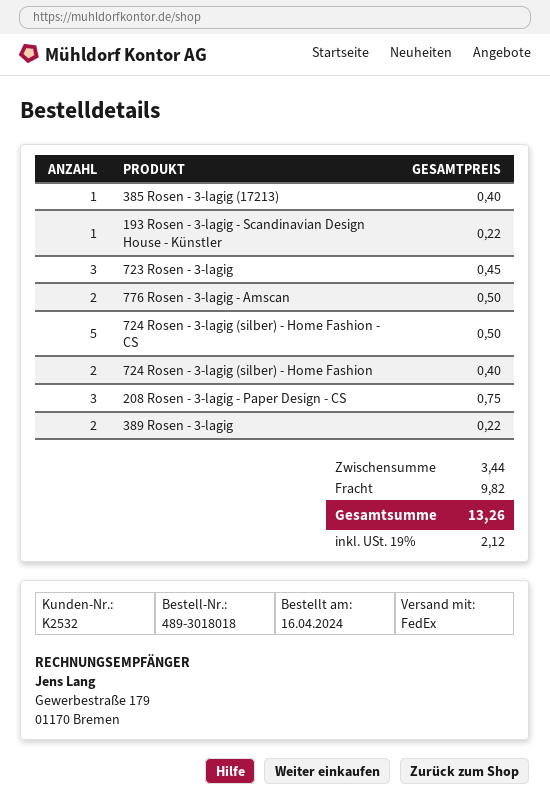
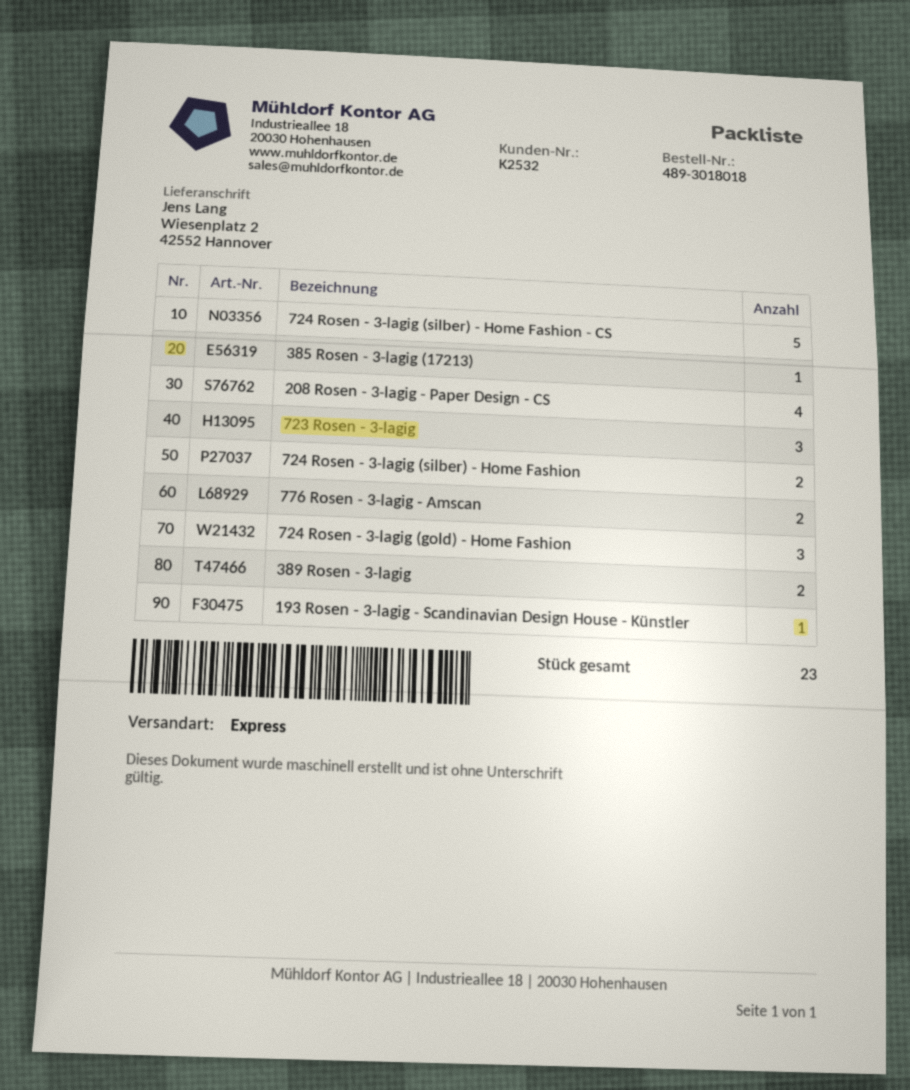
shipping method: FedEx -> express
208 Rosen - 3-lagig - Paper Design - CS: 3 -> 4
724 Rosen - 3-lagig (gold) - Home Fashion: none -> 3

